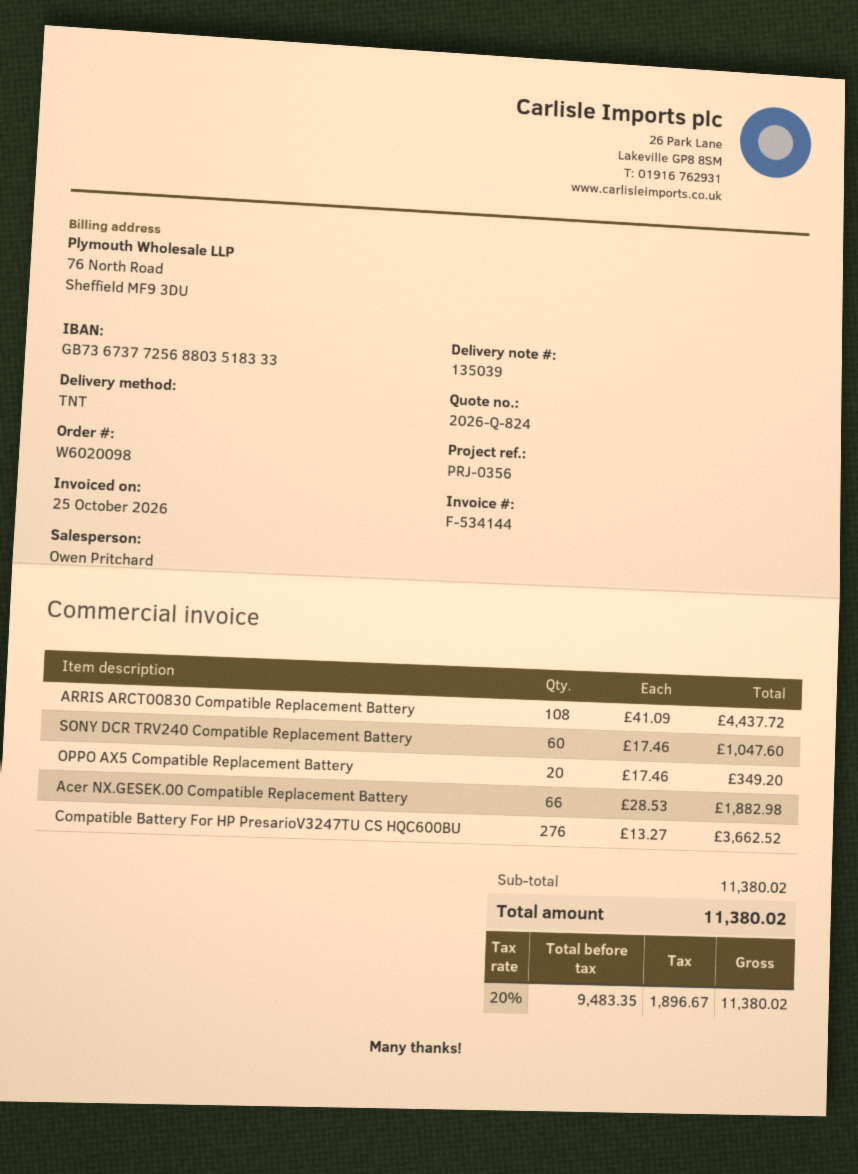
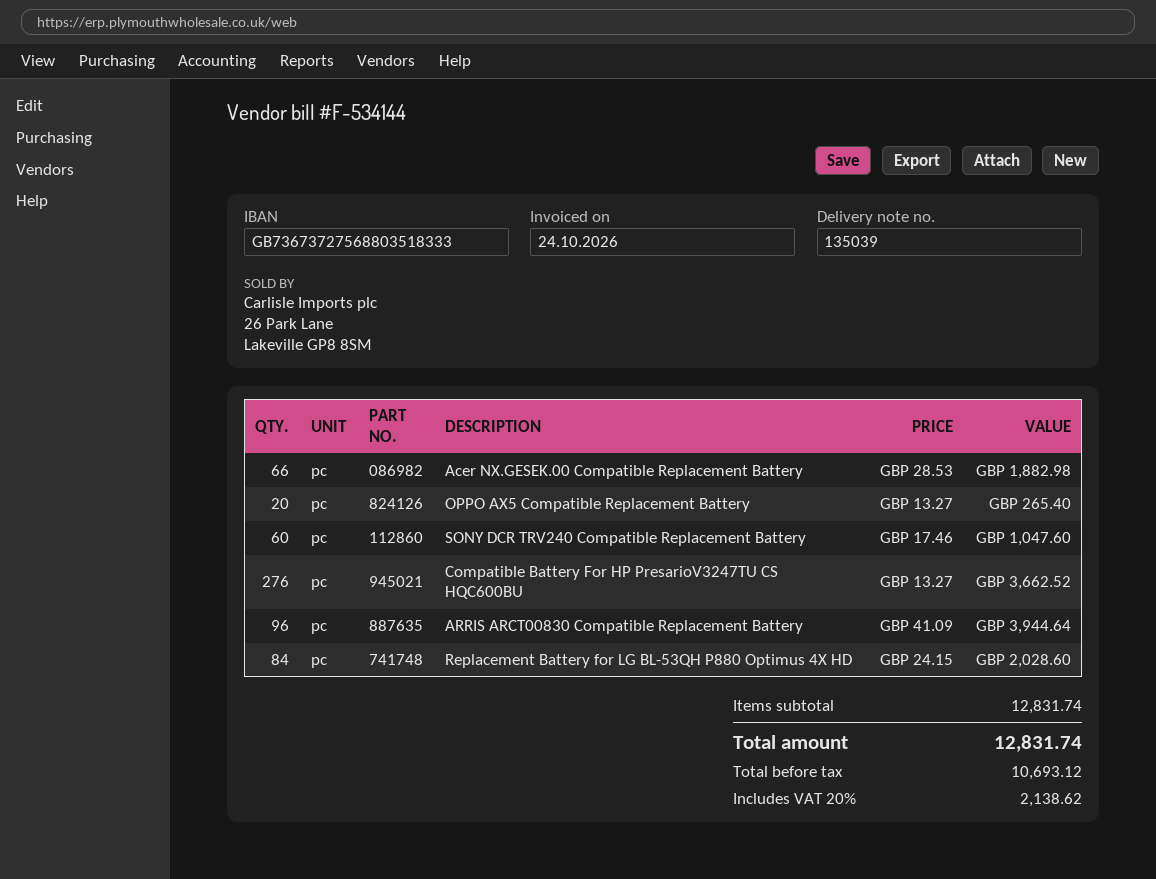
invoice date: 2026-10-25 -> 2026-10-24
bank account: GB73673772568803518333 -> GB73673727568803518333
ARRIS ARCT00830 Compatible Replacement Battery: 108 x 41.09 = 4437.72 -> 96 x 41.09 = 3944.64
OPPO AX5 Compatible Replacement Battery: 20 x 17.46 = 349.20 -> 20 x 13.27 = 265.40
Replacement Battery for LG BL-53QH P880 Optimus 4X HD: none -> 84 x 24.15 = 2028.60
subtotal: 11380.02 -> 12831.74
net: 9483.35 -> 10693.12
tax: 20% = 1896.67 -> 20% = 2138.62
total: 11380.02 -> 12831.74

